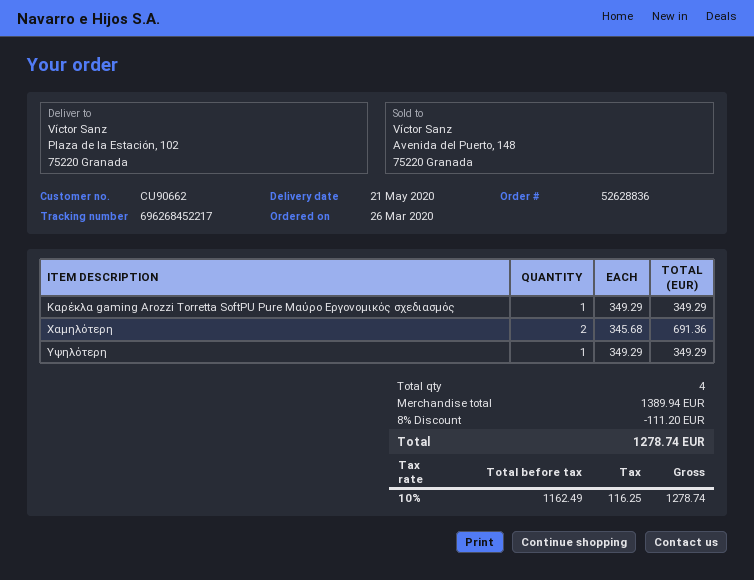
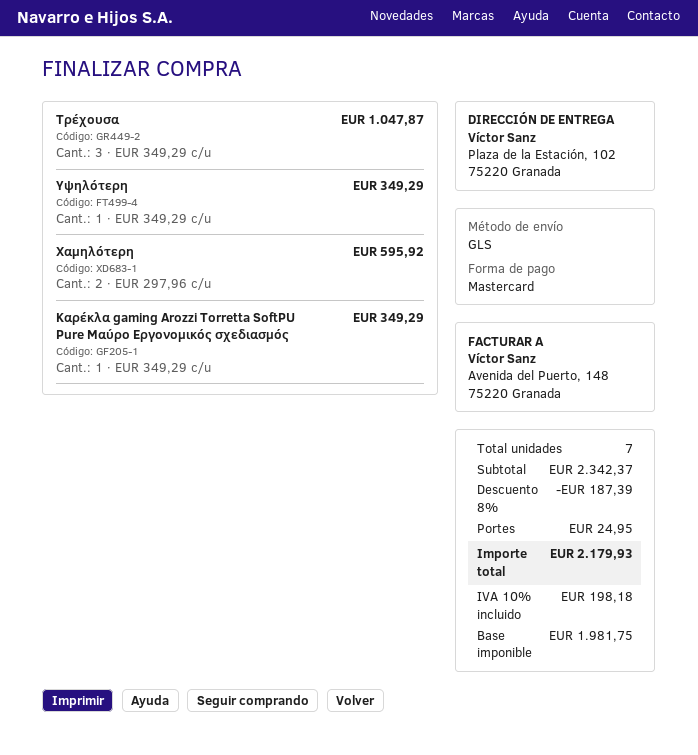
Χαμηλότερη: 2 x 345.68 = 691.36 -> 2 x 297.96 = 595.92
Τρέχουσα: none -> 3 x 349.29 = 1047.87
total quantity: 4 -> 7
subtotal: 1389.94 -> 2342.37
discount: 8% = 111.20 -> 8% = 187.39
shipping: none -> 24.95
net: 1162.49 -> 1981.75
tax: 10% = 116.25 -> 10% = 198.18
total: 1278.74 -> 2179.93

